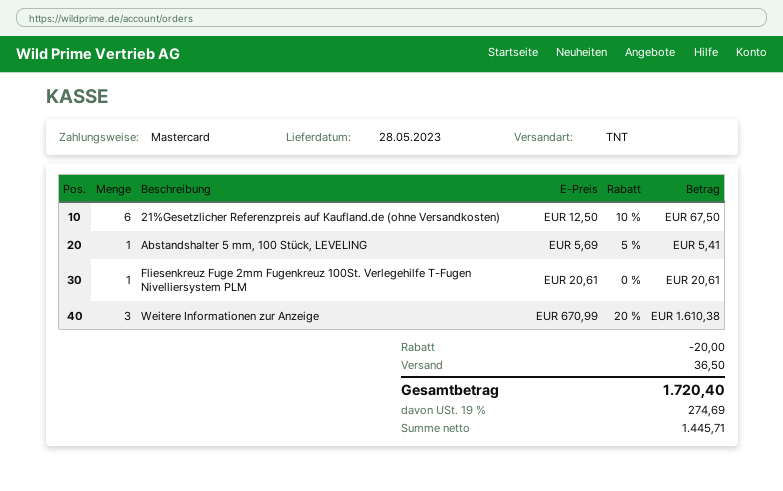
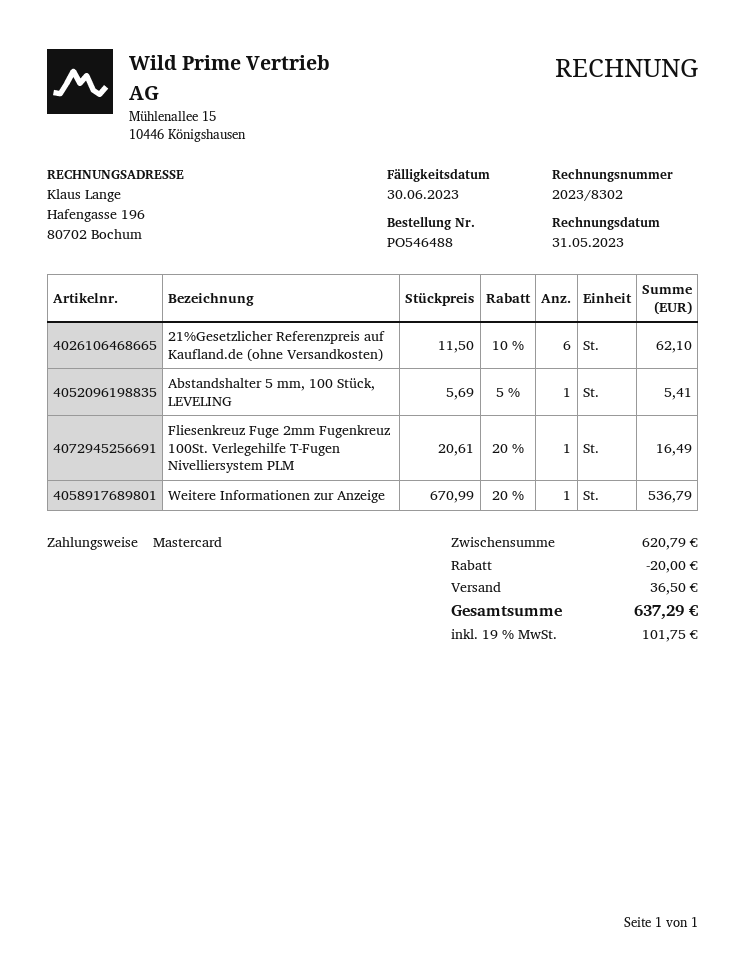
21%Gesetzlicher Referenzpreis auf Kaufland.de (ohne Versandkosten): 6 x 12.50 - 10% = 67.50 -> 6 x 11.50 - 10% = 62.10
Fliesenkreuz Fuge 2mm Fugenkreuz 100St. Verlegehilfe T-Fugen Nivelliersystem PLM: 1 x 20.61 = 20.61 -> 1 x 20.61 - 20% = 16.49
Weitere Informationen zur Anzeige: 3 x 670.99 - 20% = 1610.38 -> 1 x 670.99 - 20% = 536.79
tax: 19% = 274.69 -> 19% = 101.75
total: 1720.40 -> 637.29

